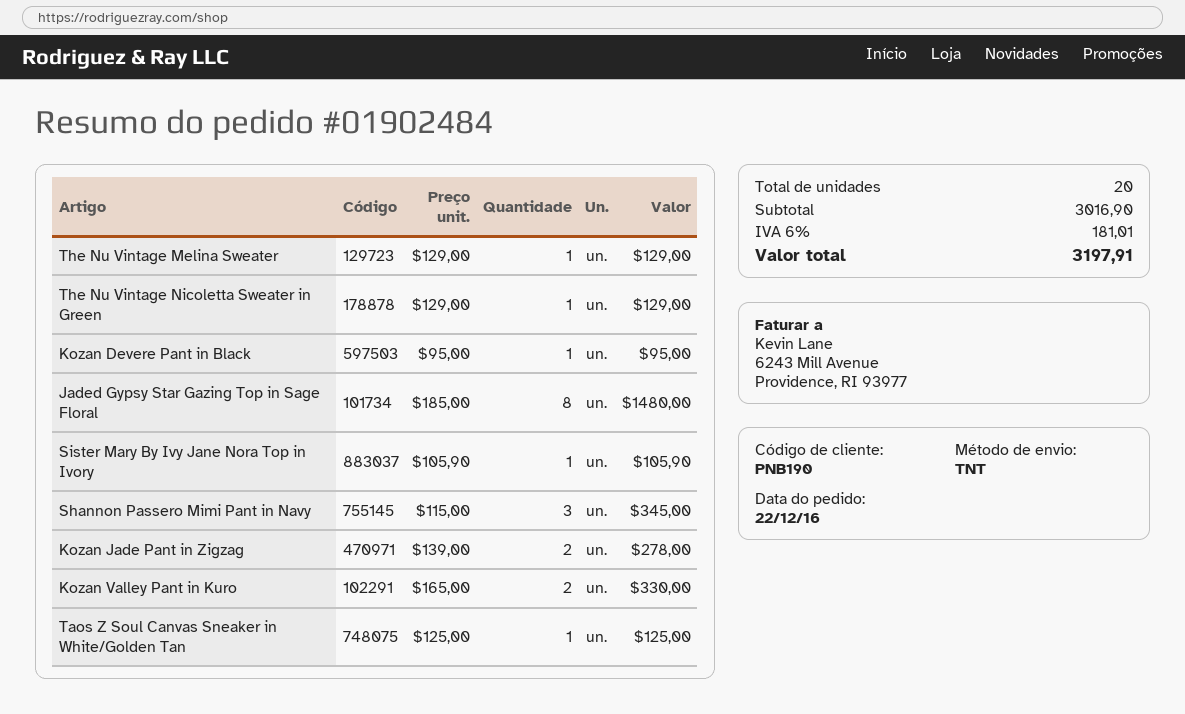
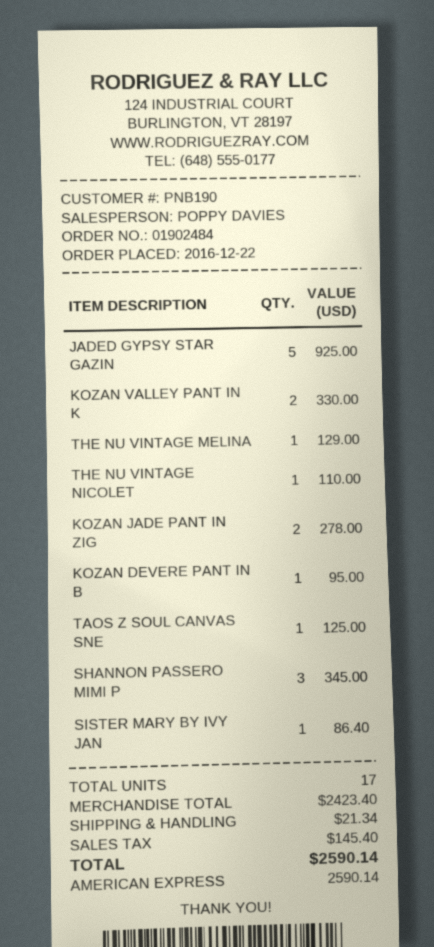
The Nu Vintage Nicoletta Sweater in Green: 1 for 129.00 -> 1 for 110.00
Jaded Gypsy Star Gazing Top in Sage Floral: 8 for 1480.00 -> 5 for 925.00
Sister Mary By Ivy Jane Nora Top in Ivory: 1 for 105.90 -> 1 for 86.40
total quantity: 20 -> 17
subtotal: 3016.90 -> 2423.40
shipping: none -> 21.34
tax: 181.01 -> 145.40
total: 3197.91 -> 2590.14

